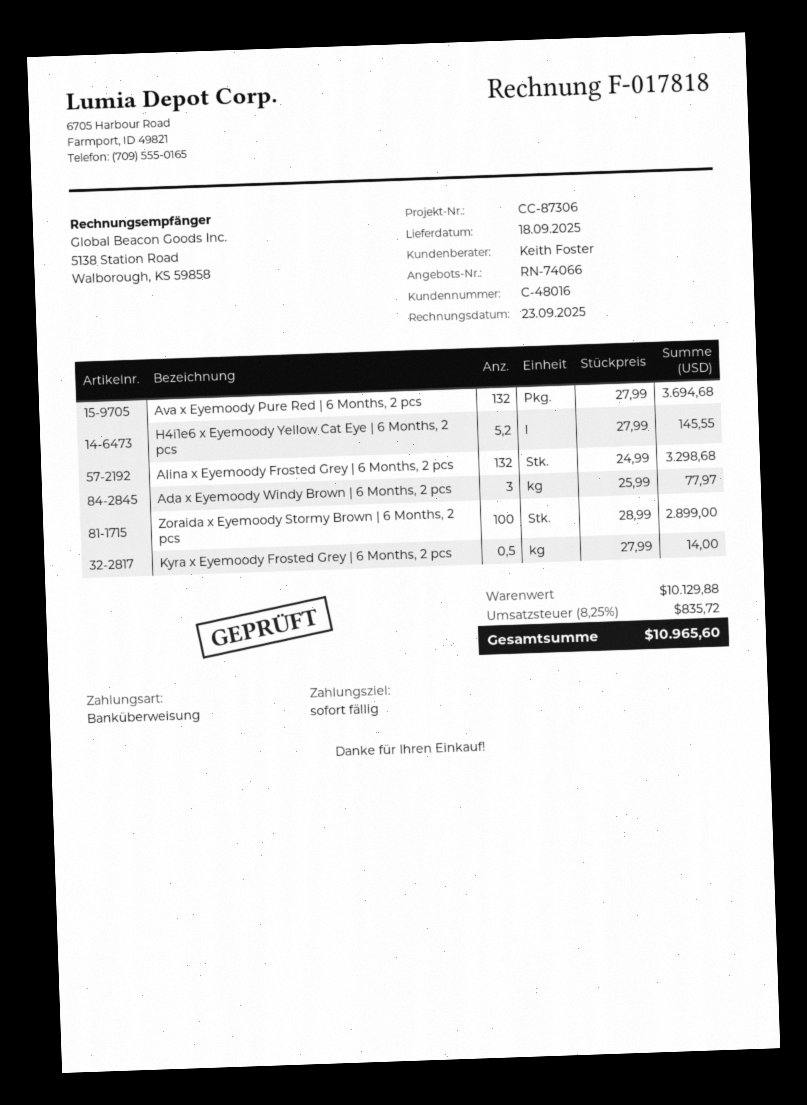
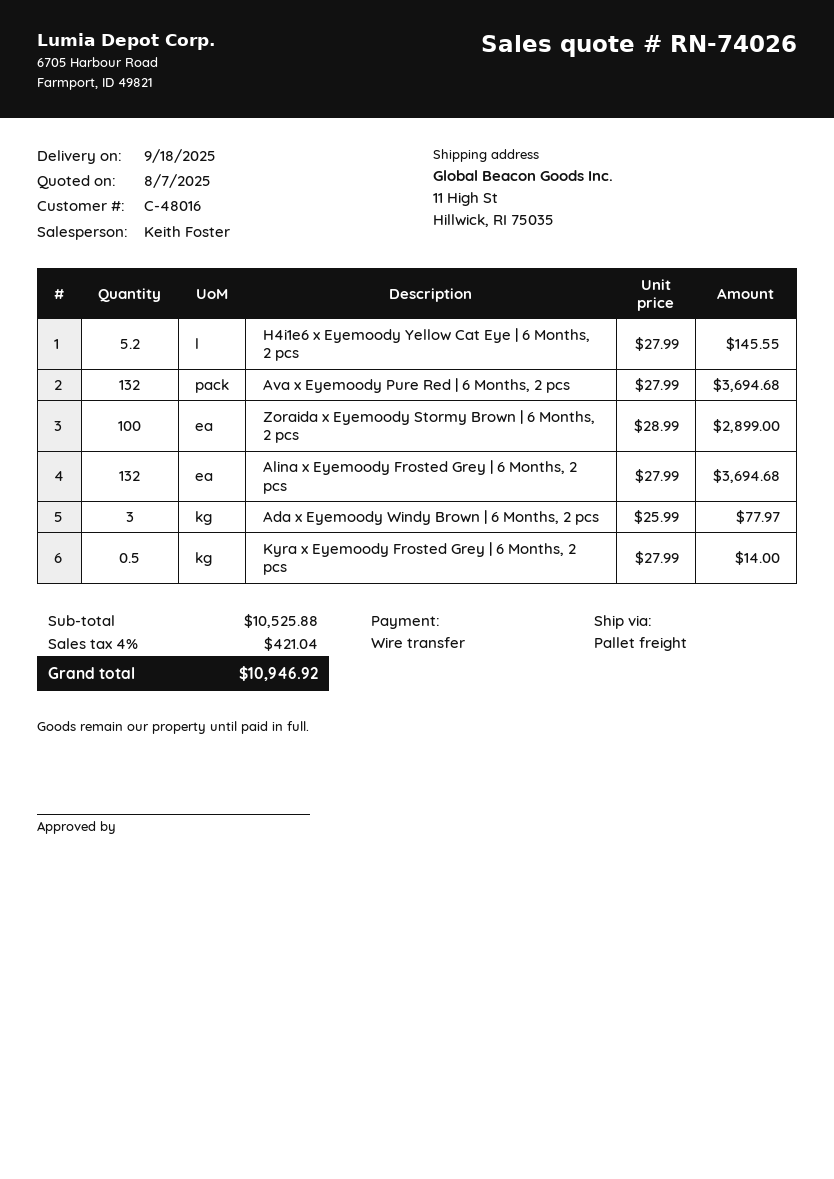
quote number: RN-74066 -> RN-74026
Alina x Eyemoody Frosted Grey | 6 Months, 2 pcs: 132 x 24.99 = 3298.68 -> 132 x 27.99 = 3694.68
subtotal: 10129.88 -> 10525.88
tax: 8.25% = 835.72 -> 4% = 421.04
total: 10965.60 -> 10946.92

